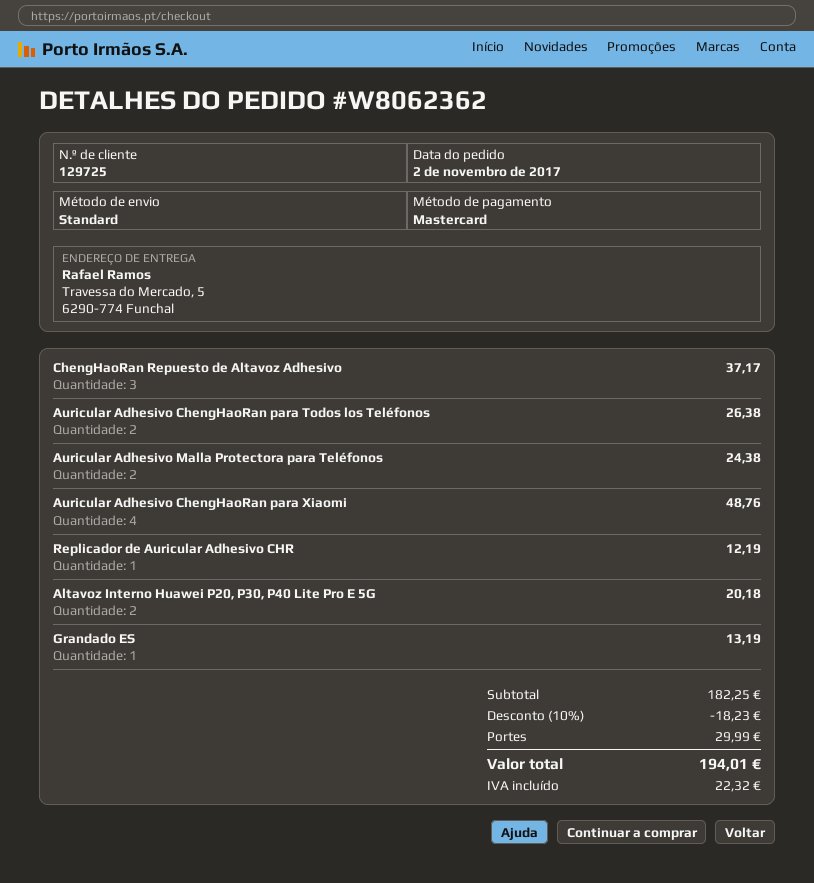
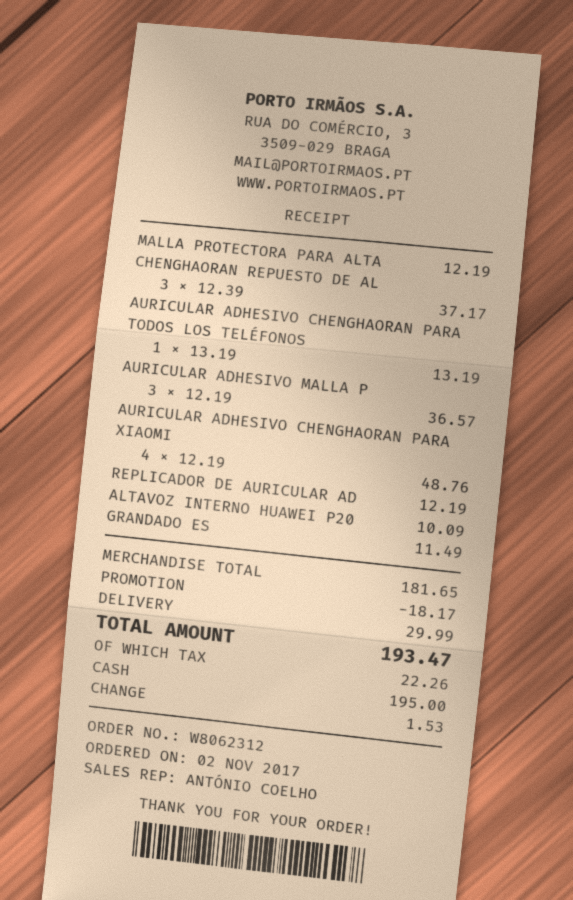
order number: W8062362 -> W8062312
payment method: Mastercard -> cash
Auricular Adhesivo ChengHaoRan para Todos los Teléfonos: 2 for 26.38 -> 1 for 13.19
Auricular Adhesivo Malla Protectora para Teléfonos: 2 for 24.38 -> 3 for 36.57
Altavoz Interno Huawei P20, P30, P40 Lite Pro E 5G: 2 for 20.18 -> 1 for 10.09
Grandado ES: 1 for 13.19 -> 1 for 11.49
MALLA PROTECTORA PARA ALTA: none -> 1 for 12.19
subtotal: 182.25 -> 181.65
discount: 18.23 -> 18.17
tax: 22.32 -> 22.26
total: 194.01 -> 193.47

